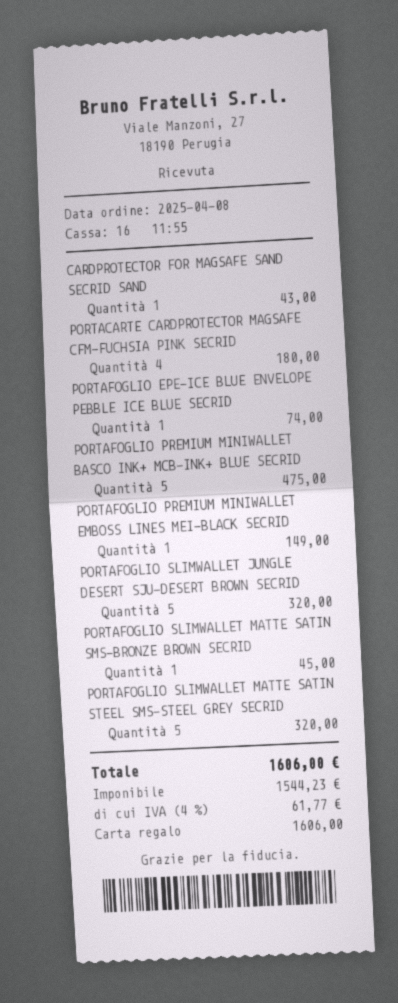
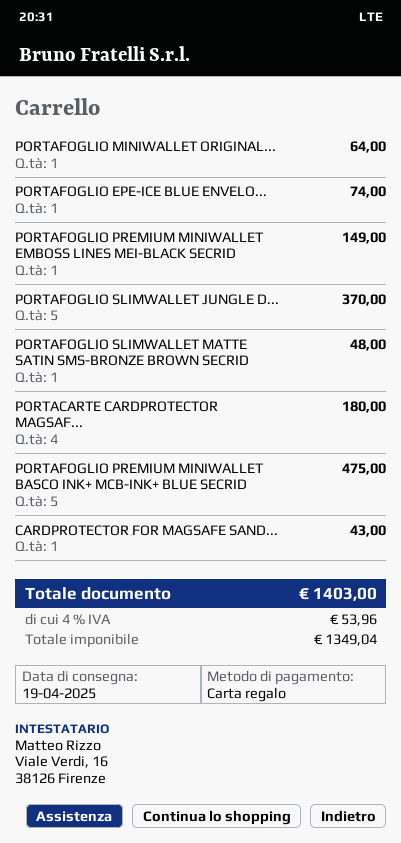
PORTAFOGLIO SLIMWALLET JUNGLE DESERT SJU-DESERT BROWN SECRID: 5 for 320.00 -> 5 for 370.00
PORTAFOGLIO SLIMWALLET MATTE SATIN SMS-BRONZE BROWN SECRID: 1 for 45.00 -> 1 for 48.00
PORTAFOGLIO SLIMWALLET MATTE SATIN STEEL SMS-STEEL GREY SECRID: 5 for 320.00 -> none
PORTAFOGLIO MINIWALLET ORIGINAL...: none -> 1 for 64.00
net: 1544.23 -> 1349.04
tax: 4% = 61.77 -> 4% = 53.96
total: 1606.00 -> 1403.00

